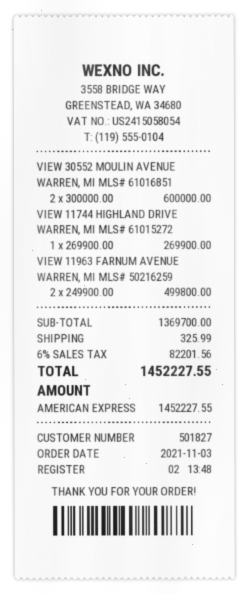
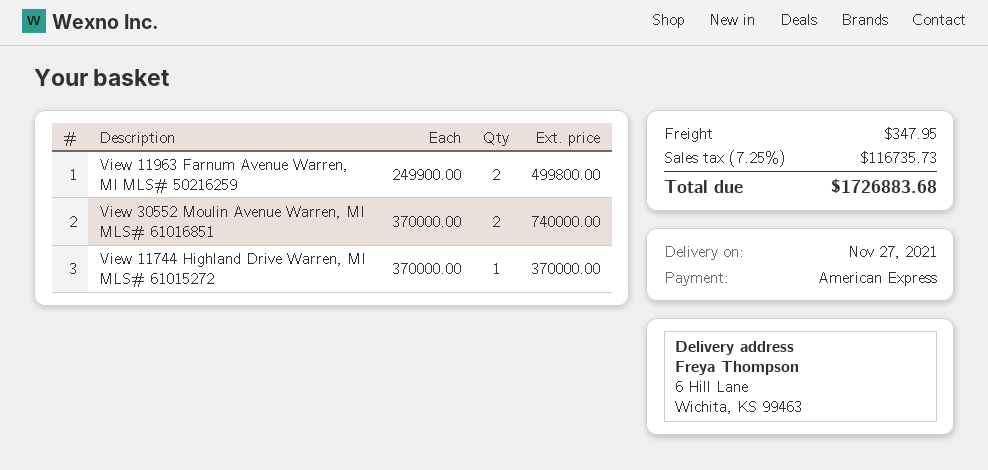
VIEW 30552 MOULIN AVENUE WARREN, MI MLS# 61016851: 2 x 300000.00 = 600000.00 -> 2 x 370000.00 = 740000.00
VIEW 11744 HIGHLAND DRIVE WARREN, MI MLS# 61015272: 1 x 269900.00 = 269900.00 -> 1 x 370000.00 = 370000.00
shipping: 325.99 -> 347.95
tax: 6% = 82201.56 -> 7.25% = 116735.73
total: 1452227.55 -> 1726883.68

